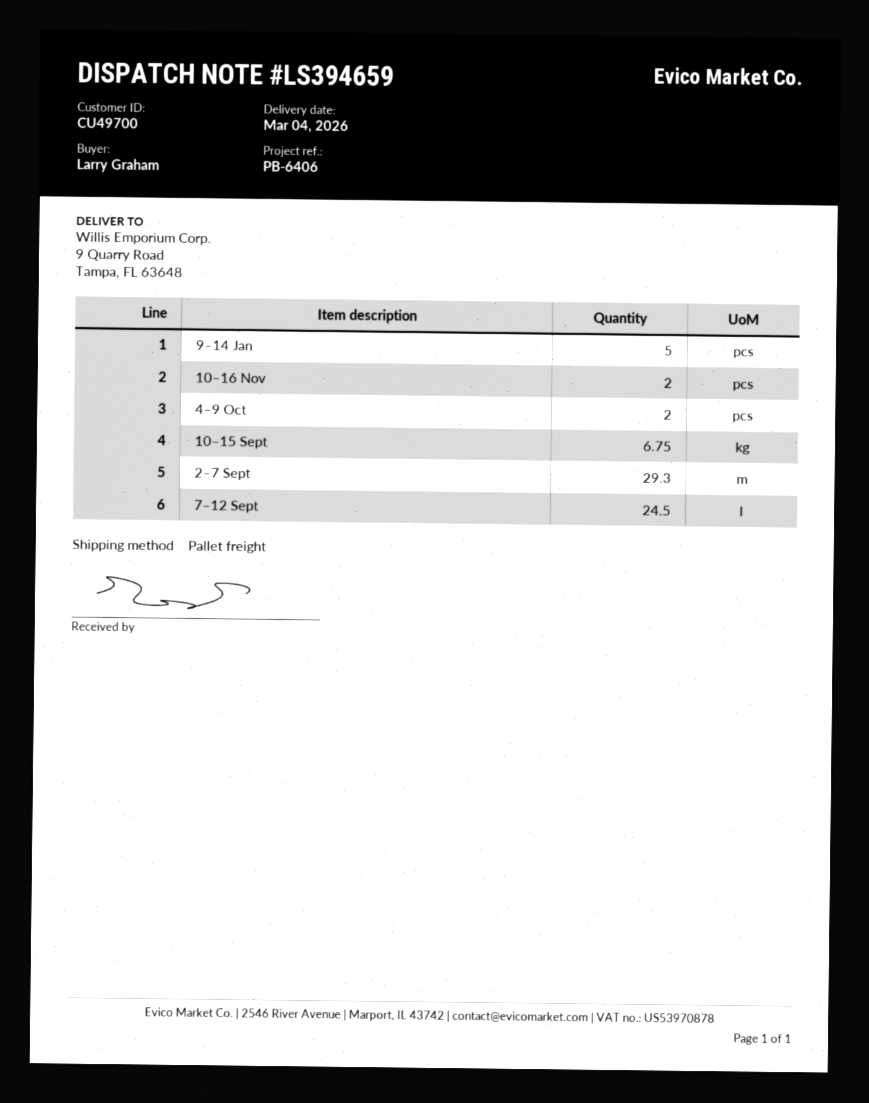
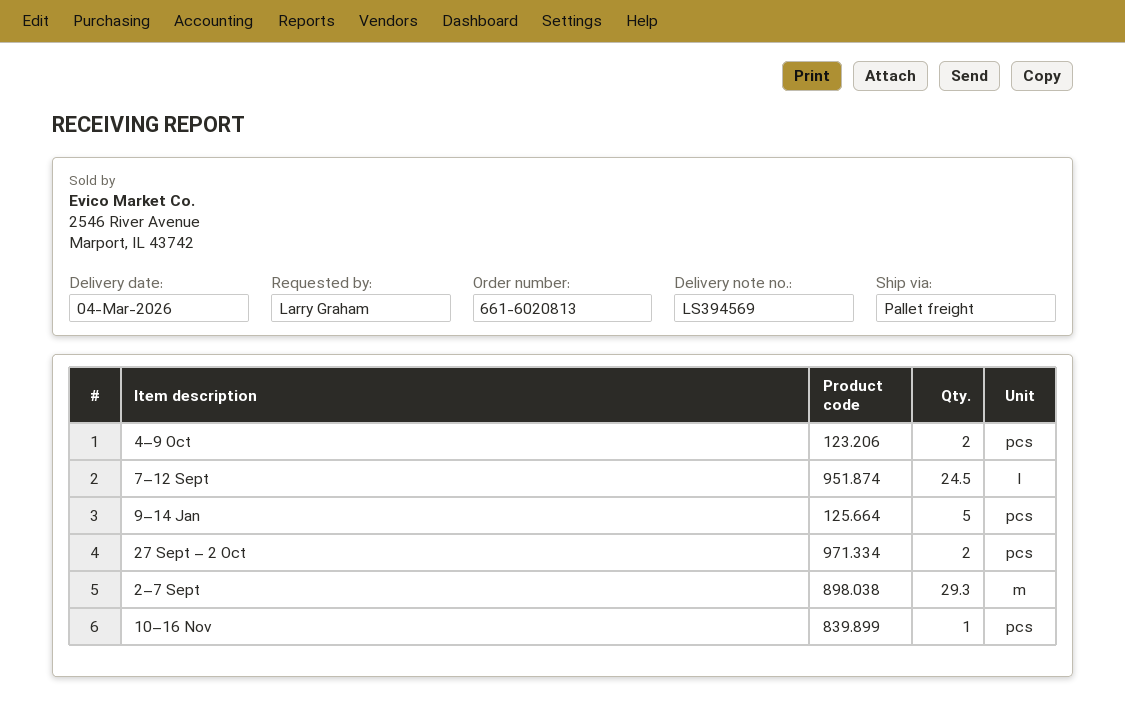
delivery note number: LS394659 -> LS394569
10–16 Nov: 2 -> 1
10–15 Sept: 6.75 -> none
27 Sept – 2 Oct: none -> 2

